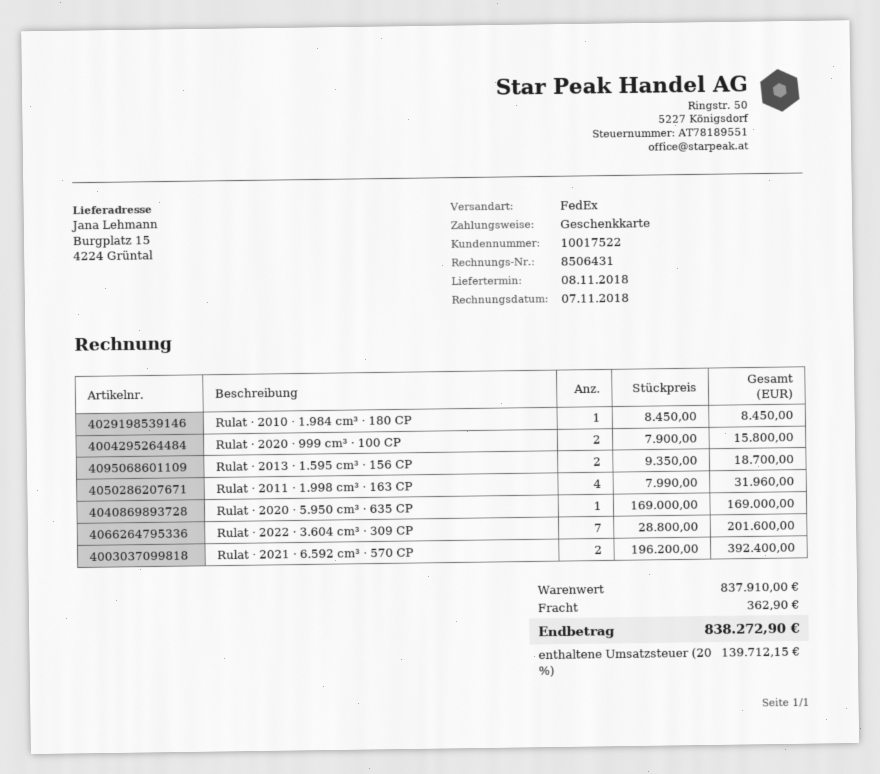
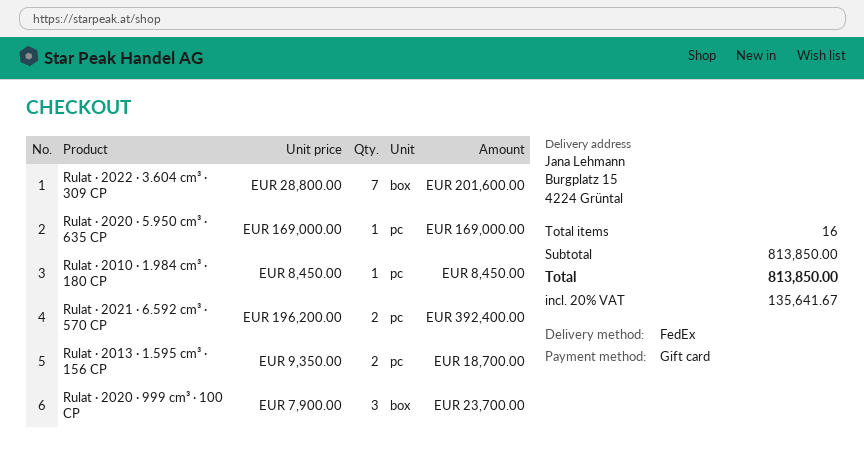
Rulat · 2020 · 999 cm³ · 100 CP: 2 x 7900.00 = 15800.00 -> 3 x 7900.00 = 23700.00
Rulat · 2011 · 1.998 cm³ · 163 CP: 4 x 7990.00 = 31960.00 -> none
subtotal: 837910.00 -> 813850.00
shipping: 362.90 -> none
tax: 20% = 139712.15 -> 20% = 135641.67
total: 838272.90 -> 813850.00

